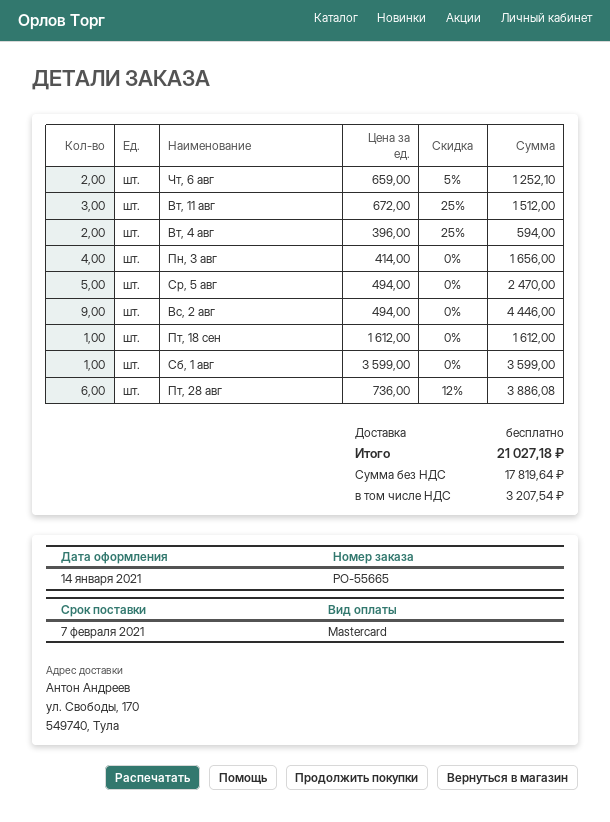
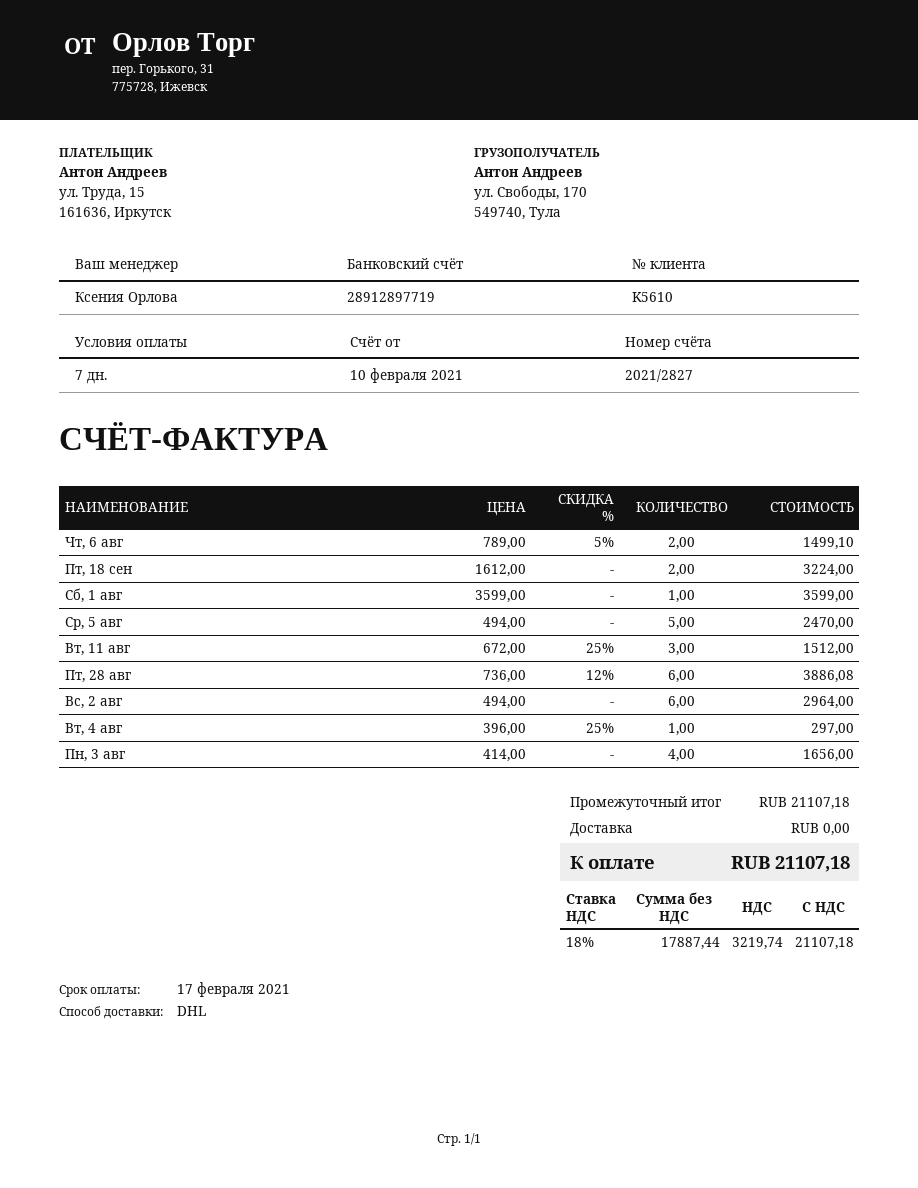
Чт, 6 авг: 2 x 659.00 - 5% = 1252.10 -> 2 x 789.00 - 5% = 1499.10
Вт, 4 авг: 2 x 396.00 - 25% = 594.00 -> 1 x 396.00 - 25% = 297.00
Вс, 2 авг: 9 x 494.00 = 4446.00 -> 6 x 494.00 = 2964.00
Пт, 18 сен: 1 x 1612.00 = 1612.00 -> 2 x 1612.00 = 3224.00
net: 17819.64 -> 17887.44
tax: 3207.54 -> 3219.74
total: 21027.18 -> 21107.18

